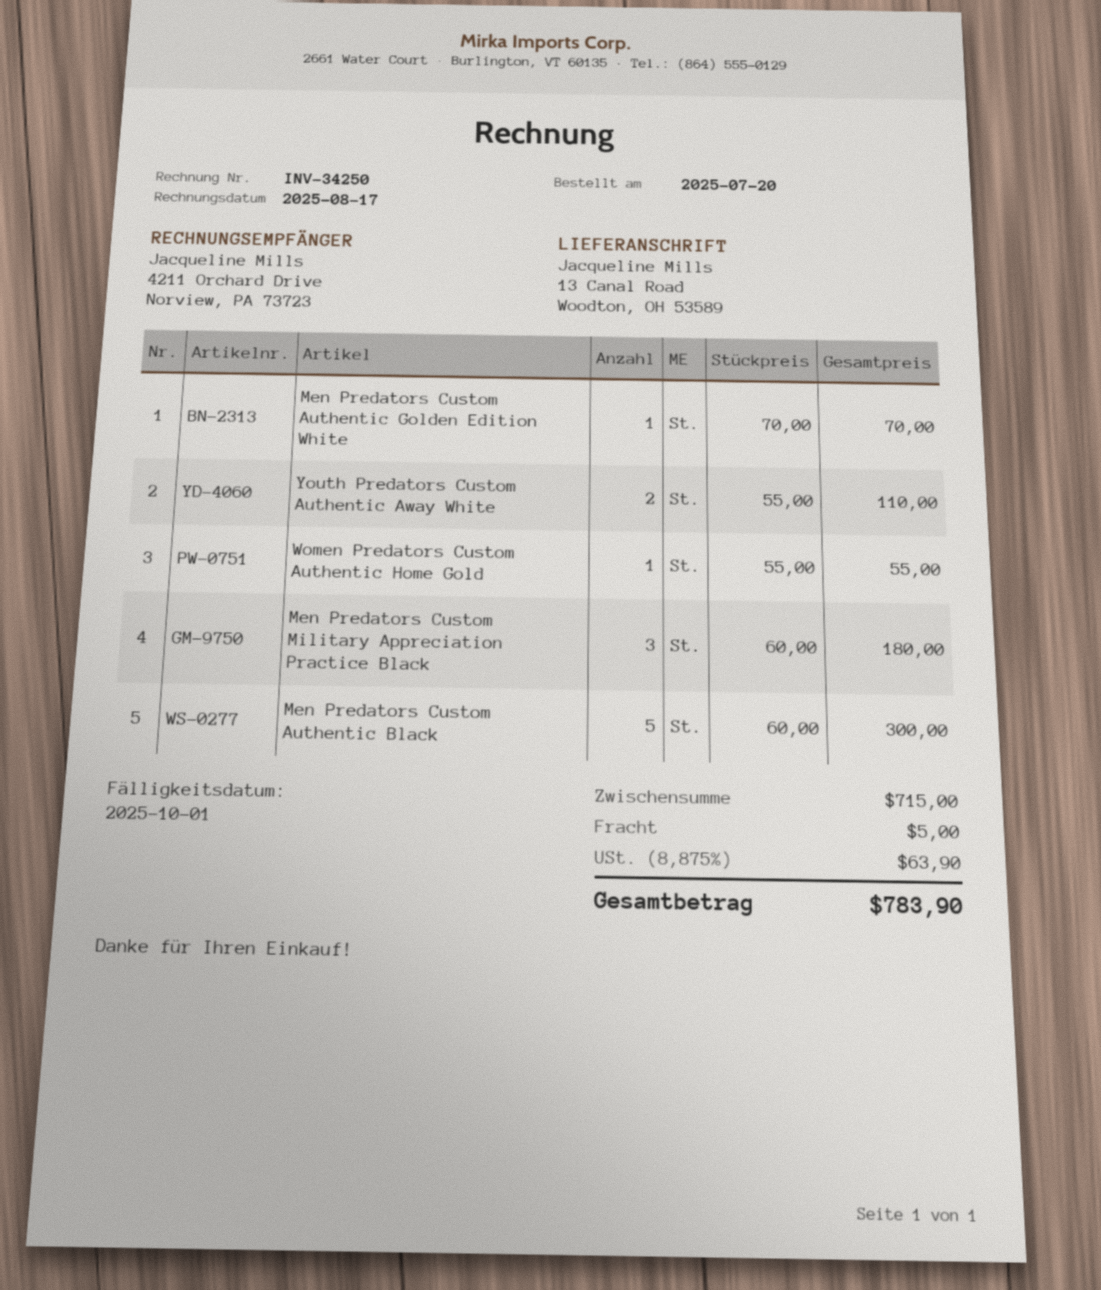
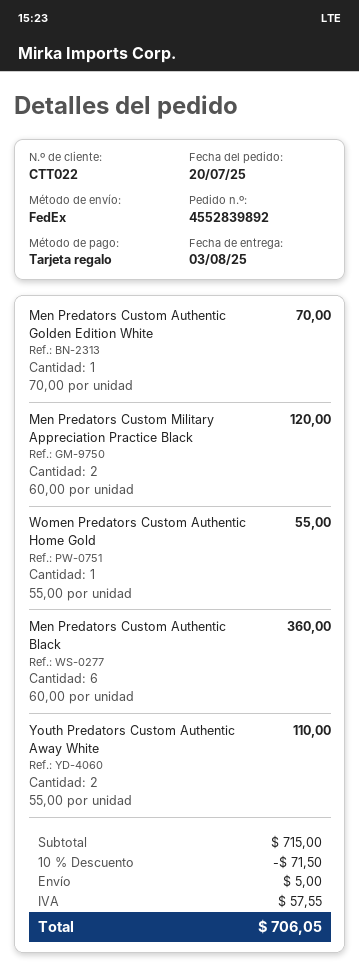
Men Predators Custom Military Appreciation Practice Black: 3 x 60.00 = 180.00 -> 2 x 60.00 = 120.00
Men Predators Custom Authentic Black: 5 x 60.00 = 300.00 -> 6 x 60.00 = 360.00
discount: none -> 10% = 71.50
tax: 63.90 -> 57.55
total: 783.90 -> 706.05

